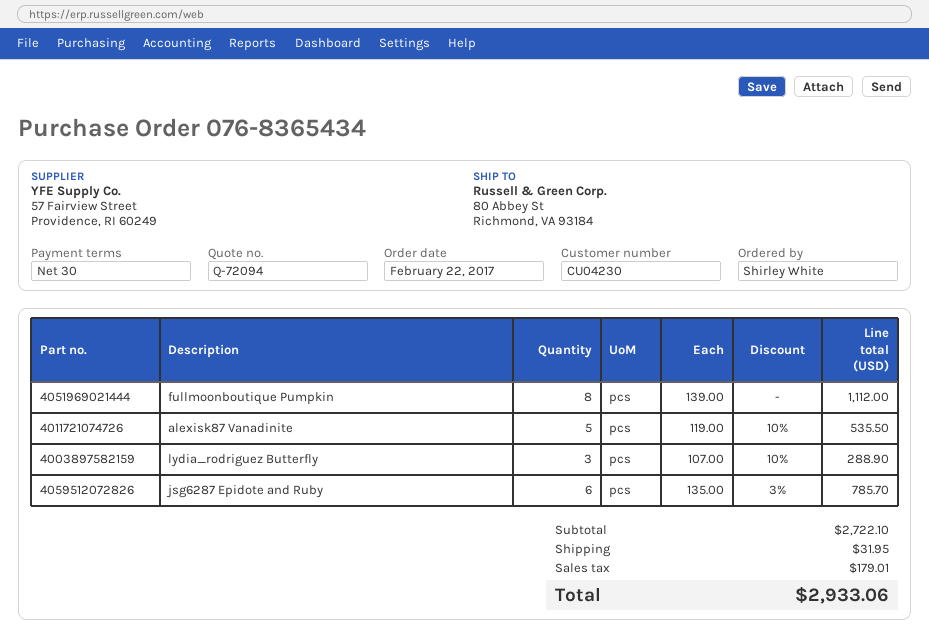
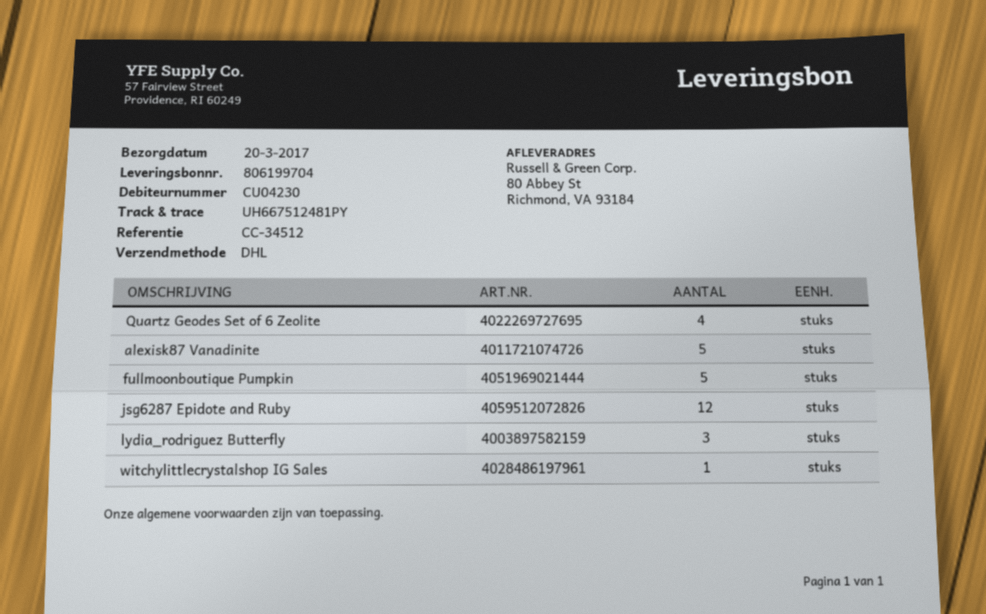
fullmoonboutique Pumpkin: 8 -> 5
jsg6287 Epidote and Ruby: 6 -> 12
Quartz Geodes Set of 6 Zeolite: none -> 4
witchylittlecrystalshop IG Sales: none -> 1

